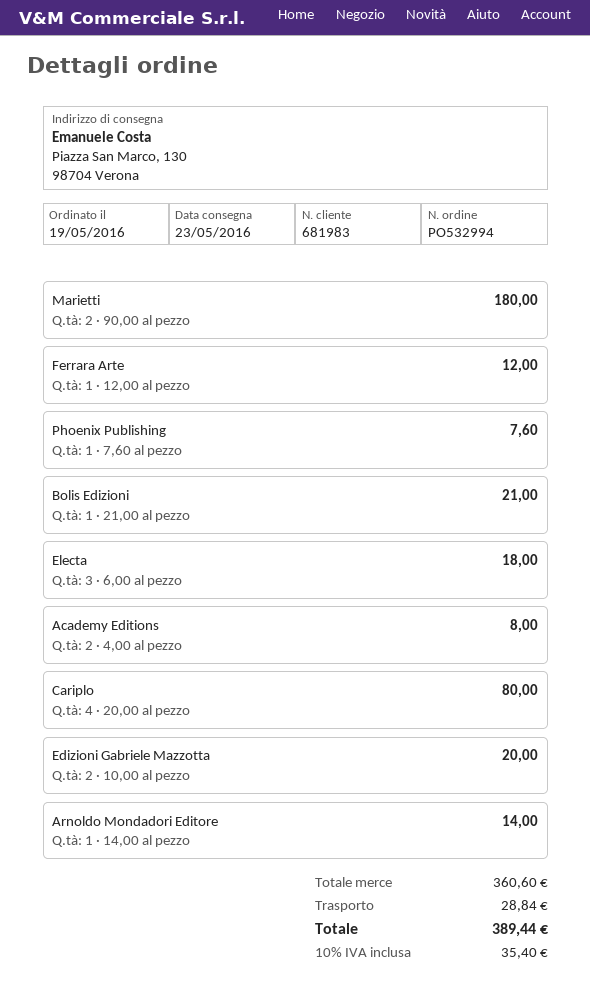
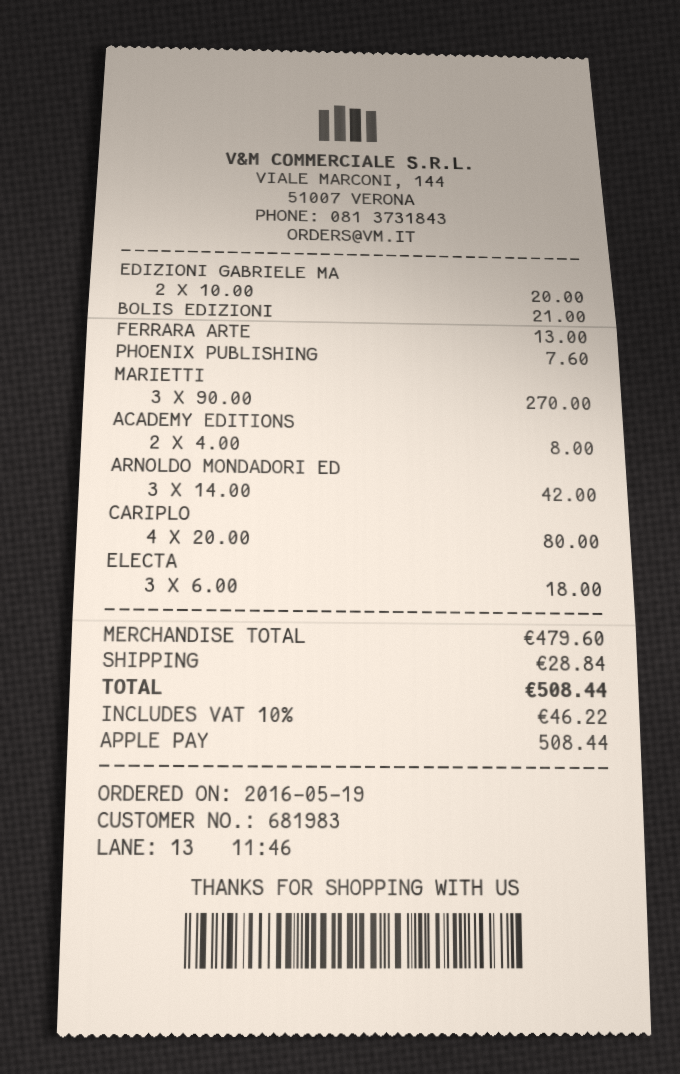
Marietti: 2 x 90.00 = 180.00 -> 3 x 90.00 = 270.00
Ferrara Arte: 1 x 12.00 = 12.00 -> 1 x 13.00 = 13.00
Arnoldo Mondadori Editore: 1 x 14.00 = 14.00 -> 3 x 14.00 = 42.00
subtotal: 360.60 -> 479.60
tax: 10% = 35.40 -> 10% = 46.22
total: 389.44 -> 508.44

